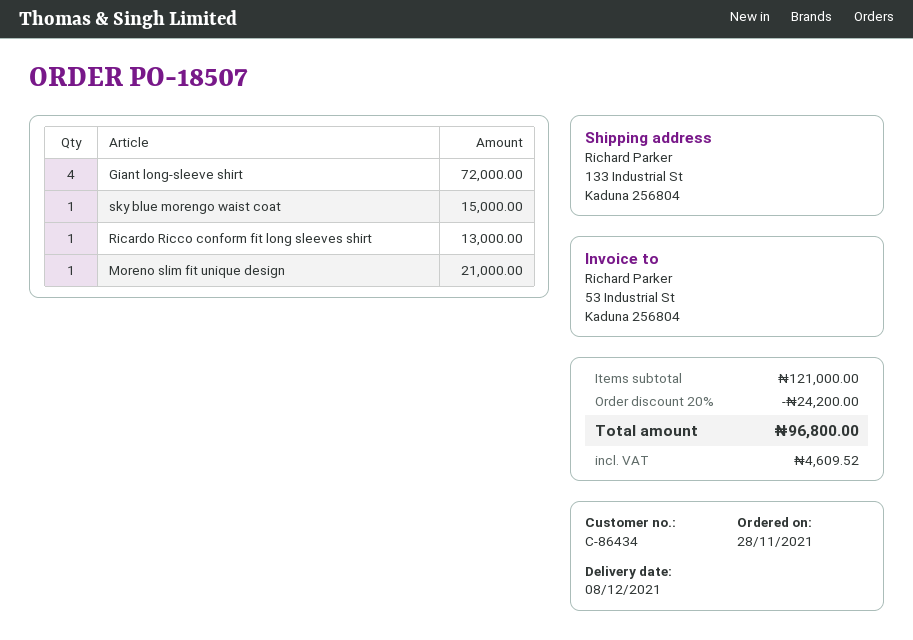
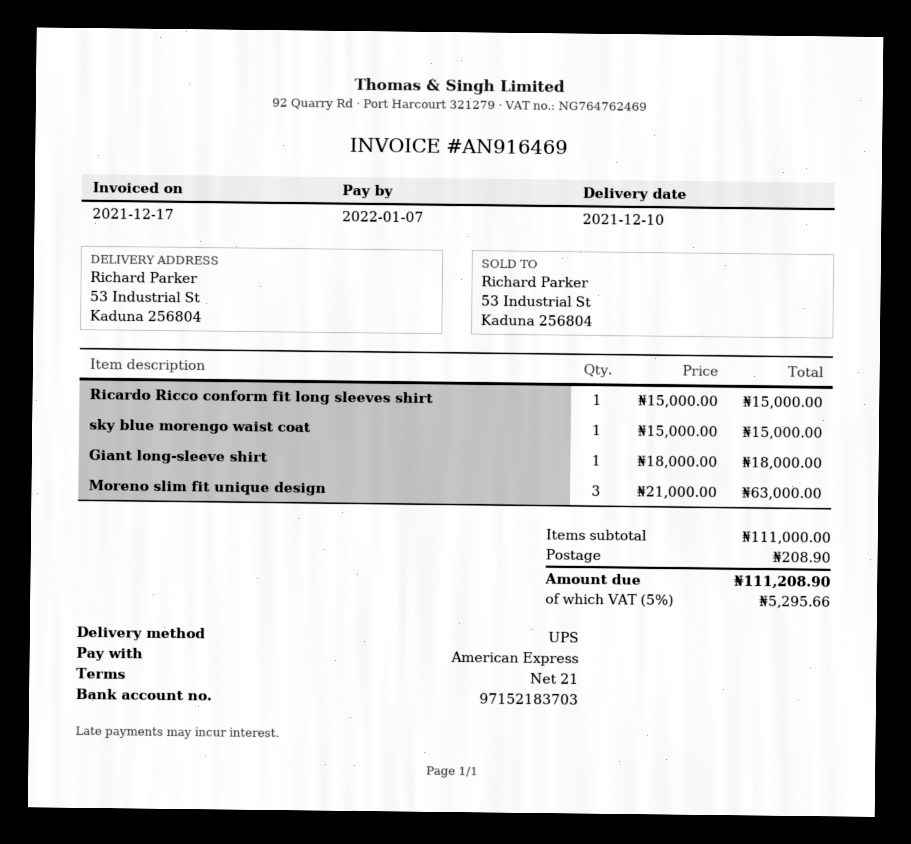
delivery date: 2021-12-08 -> 2021-12-10
ship to: 133 Industrial St, Kaduna 256804 -> 53 Industrial St, Kaduna 256804
Giant long-sleeve shirt: 4 for 72000.00 -> 1 for 18000.00
Ricardo Ricco conform fit long sleeves shirt: 1 for 13000.00 -> 1 for 15000.00
Moreno slim fit unique design: 1 for 21000.00 -> 3 for 63000.00
subtotal: 121000.00 -> 111000.00
discount: 20% = 24200.00 -> none
shipping: none -> 208.90
tax: 4609.52 -> 5295.66
total: 96800.00 -> 111208.90

